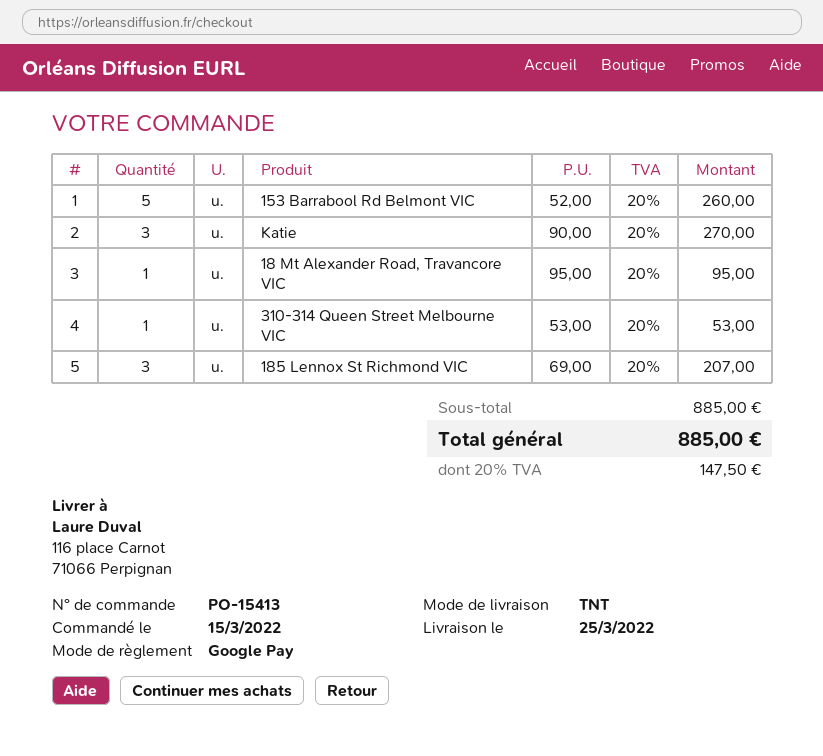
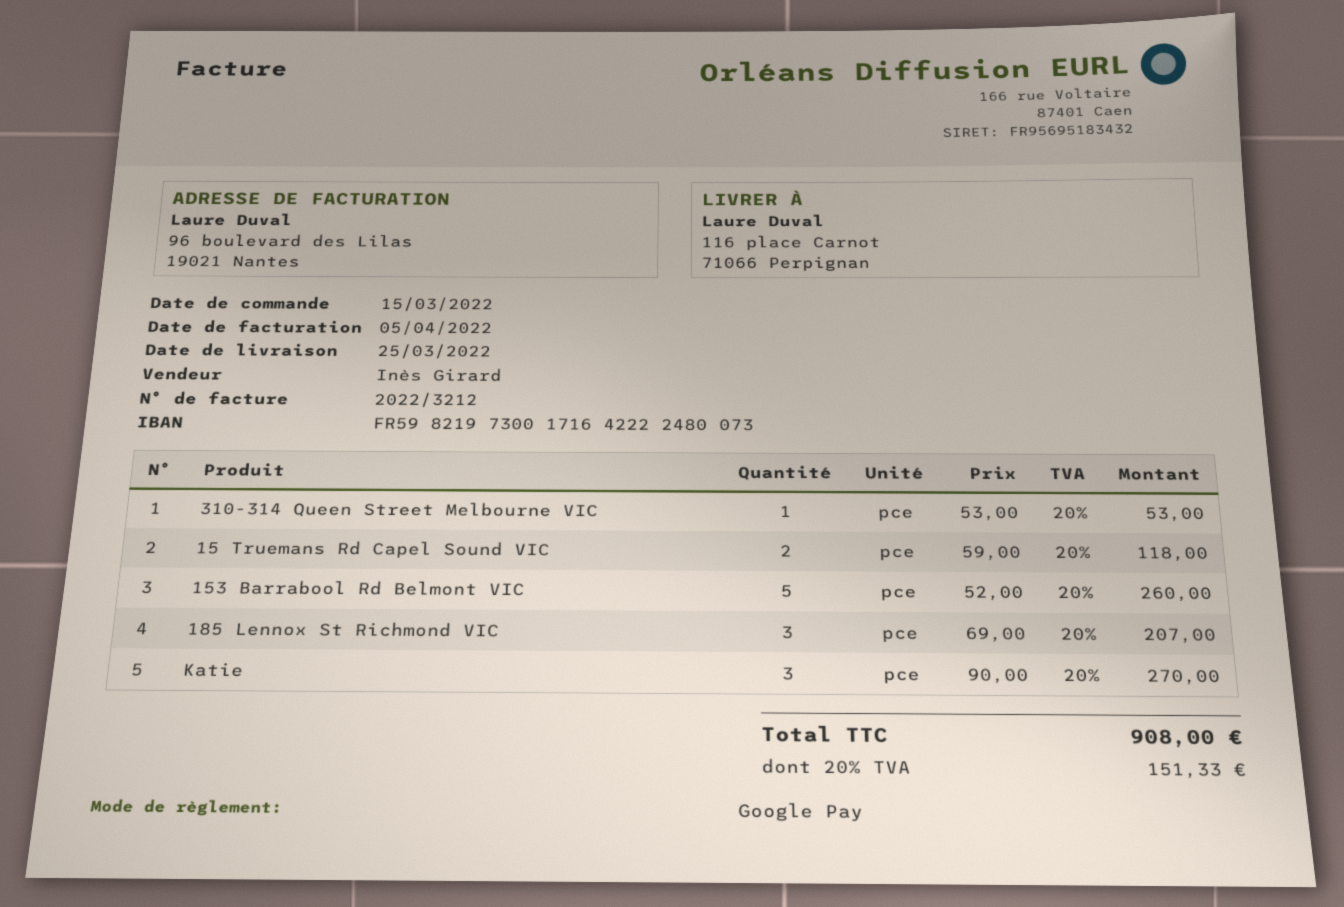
18 Mt Alexander Road, Travancore VIC: 1 x 95.00 = 95.00 -> none
15 Truemans Rd Capel Sound VIC: none -> 2 x 59.00 = 118.00
tax: 20% = 147.50 -> 20% = 151.33
total: 885.00 -> 908.00

